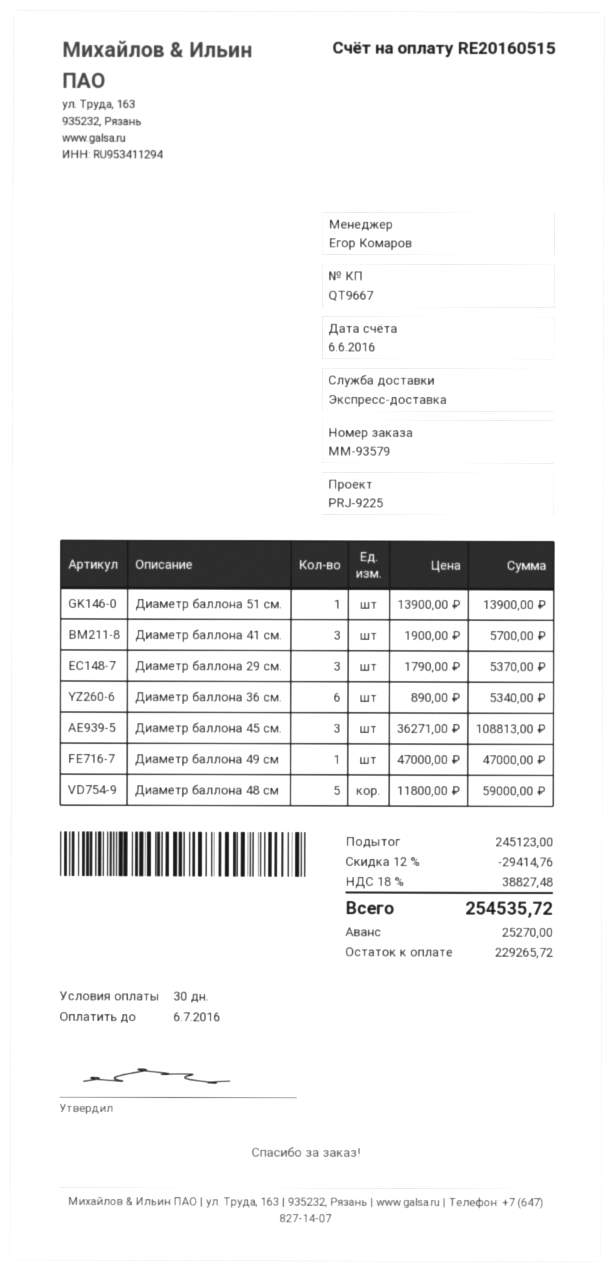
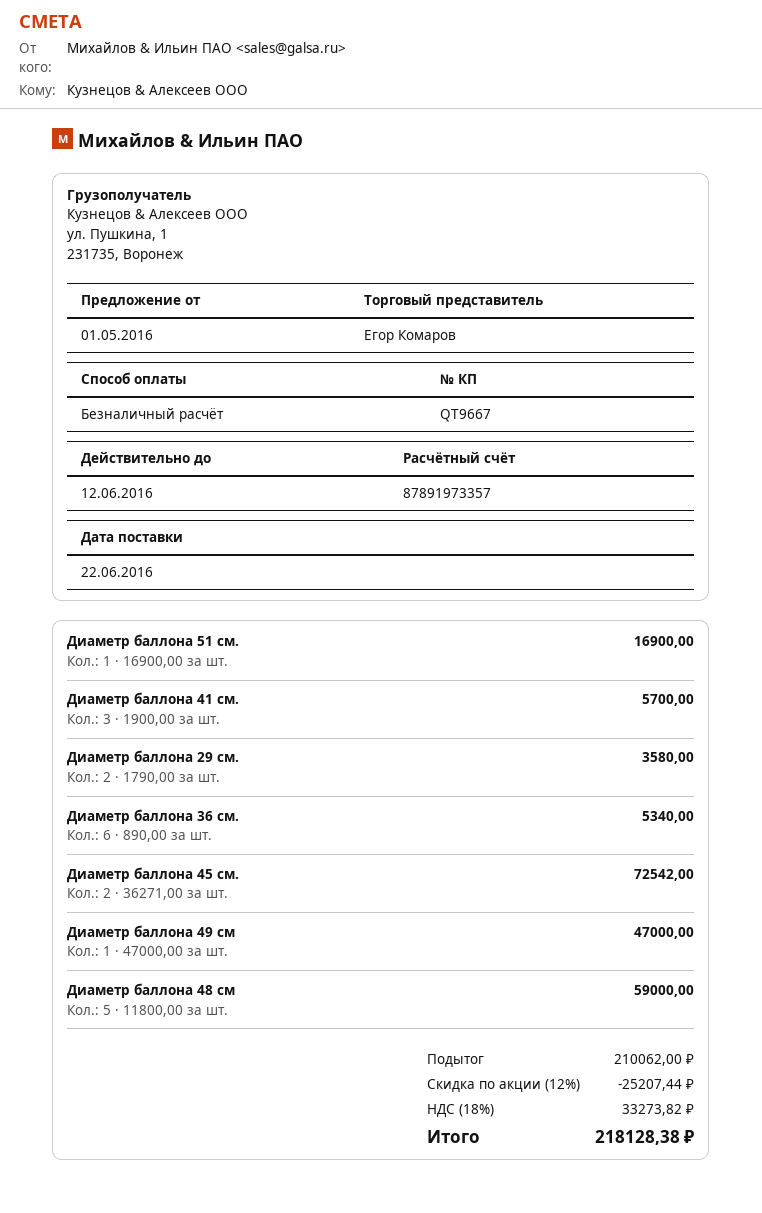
Диаметр баллона 51 см.: 1 x 13900.00 = 13900.00 -> 1 x 16900.00 = 16900.00
Диаметр баллона 29 см.: 3 x 1790.00 = 5370.00 -> 2 x 1790.00 = 3580.00
Диаметр баллона 45 см.: 3 x 36271.00 = 108813.00 -> 2 x 36271.00 = 72542.00
subtotal: 245123.00 -> 210062.00
discount: 12% = 29414.76 -> 12% = 25207.44
tax: 18% = 38827.48 -> 18% = 33273.82
total: 254535.72 -> 218128.38

